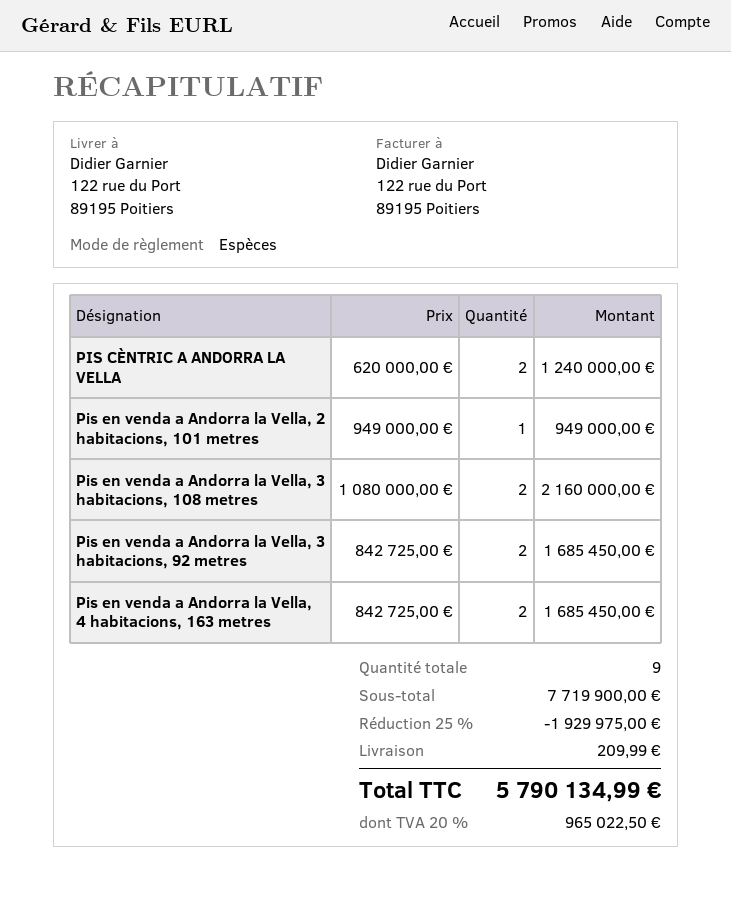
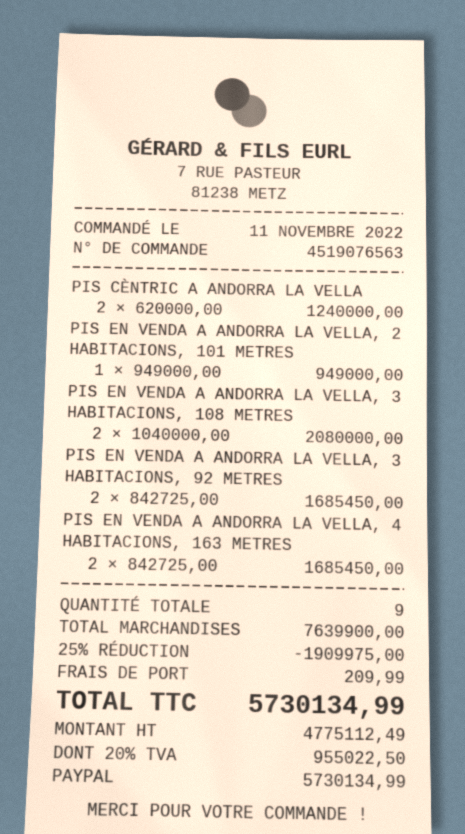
payment method: cash -> PayPal
Pis en venda a Andorra la Vella, 3 habitacions, 108 metres: 2 x 1080000.00 = 2160000.00 -> 2 x 1040000.00 = 2080000.00
subtotal: 7719900.00 -> 7639900.00
discount: 25% = 1929975.00 -> 25% = 1909975.00
tax: 20% = 965022.50 -> 20% = 955022.50
total: 5790134.99 -> 5730134.99

